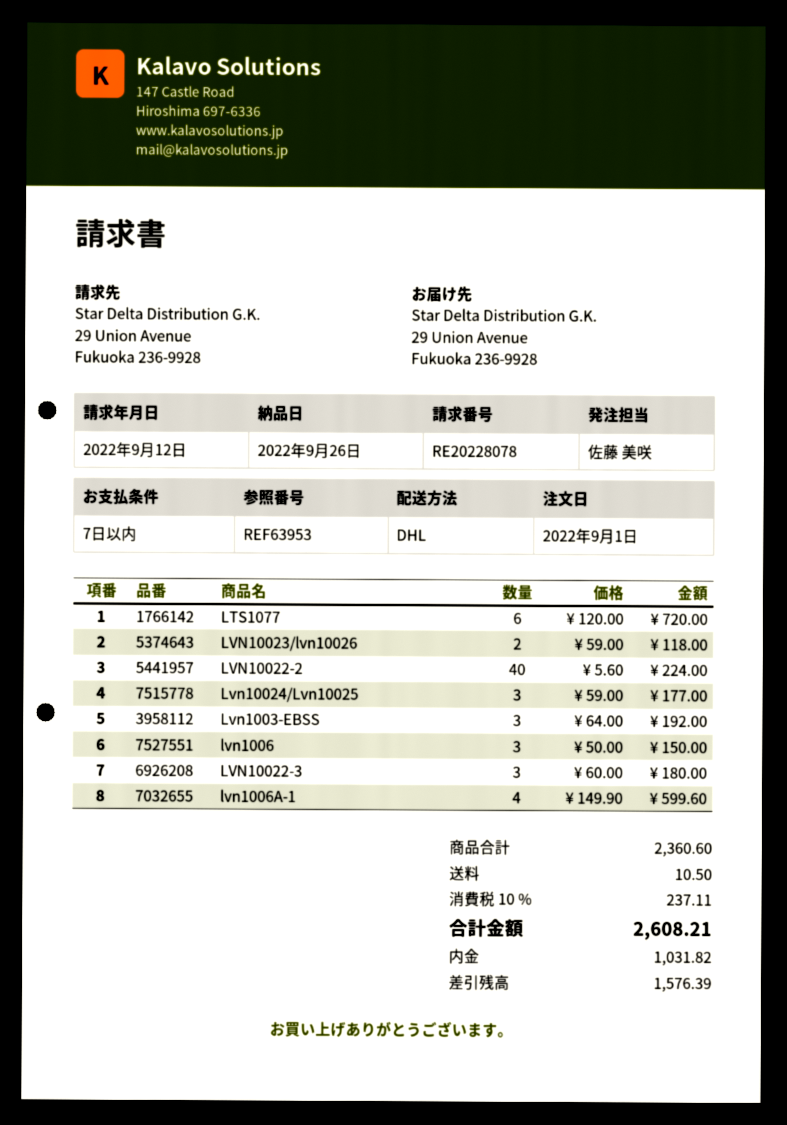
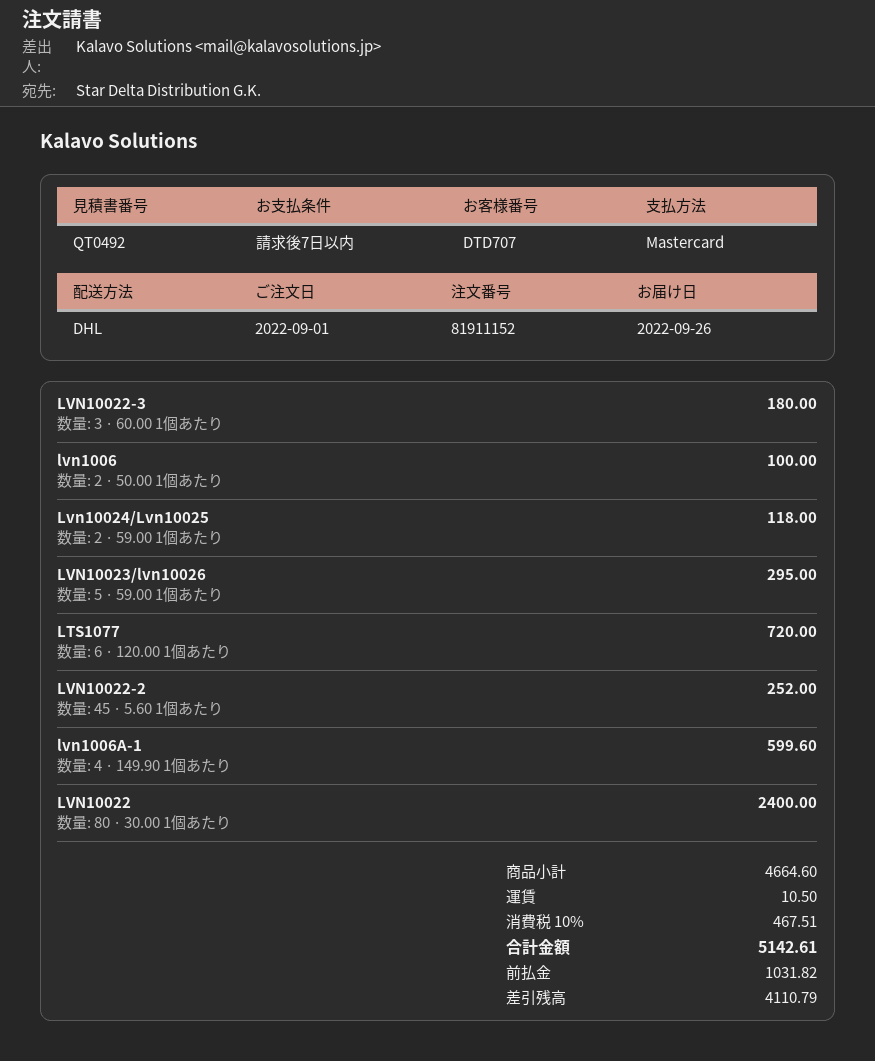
LVN10023/lvn10026: 2 x 59.00 = 118.00 -> 5 x 59.00 = 295.00
LVN10022-2: 40 x 5.60 = 224.00 -> 45 x 5.60 = 252.00
Lvn10024/Lvn10025: 3 x 59.00 = 177.00 -> 2 x 59.00 = 118.00
Lvn1003-EBSS: 3 x 64.00 = 192.00 -> none
lvn1006: 3 x 50.00 = 150.00 -> 2 x 50.00 = 100.00
LVN10022: none -> 80 x 30.00 = 2400.00
subtotal: 2360.60 -> 4664.60
tax: 10% = 237.11 -> 10% = 467.51
total: 2608.21 -> 5142.61
balance: 1576.39 -> 4110.79

